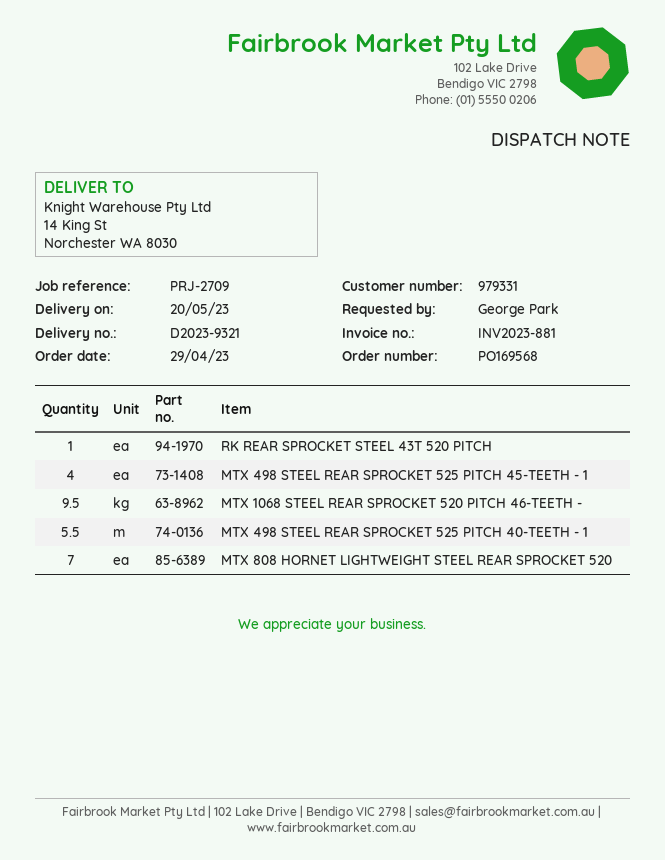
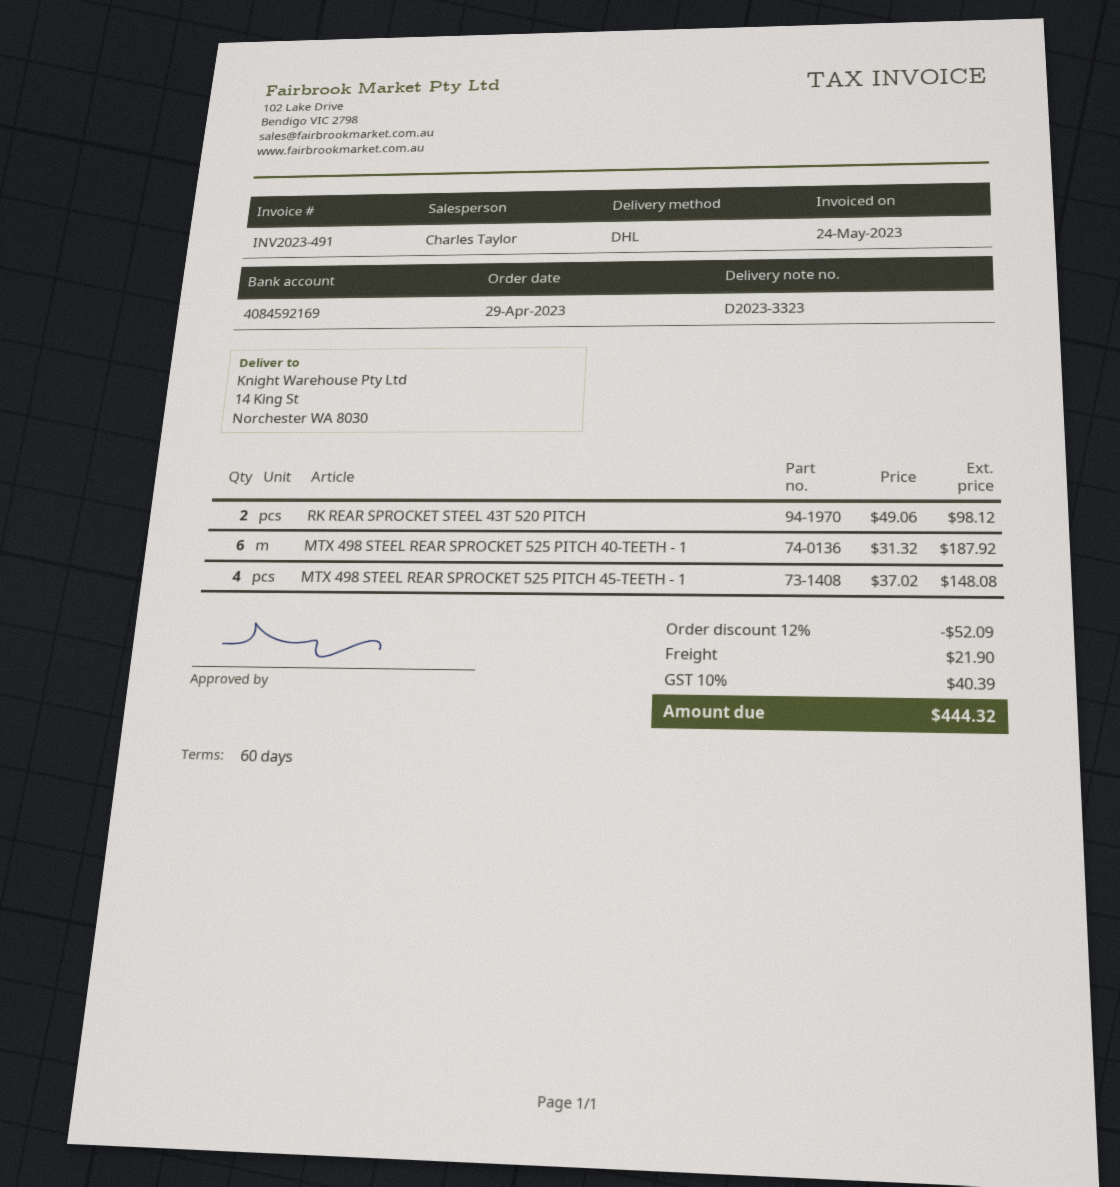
delivery note number: D2023-9321 -> D2023-3323
invoice number: INV2023-881 -> INV2023-491
RK REAR SPROCKET STEEL 43T 520 PITCH: 1 -> 2
MTX 1068 STEEL REAR SPROCKET 520 PITCH 46-TEETH -: 9.5 -> none
MTX 498 STEEL REAR SPROCKET 525 PITCH 40-TEETH - 1: 5.5 -> 6
MTX 808 HORNET LIGHTWEIGHT STEEL REAR SPROCKET 520: 7 -> none

